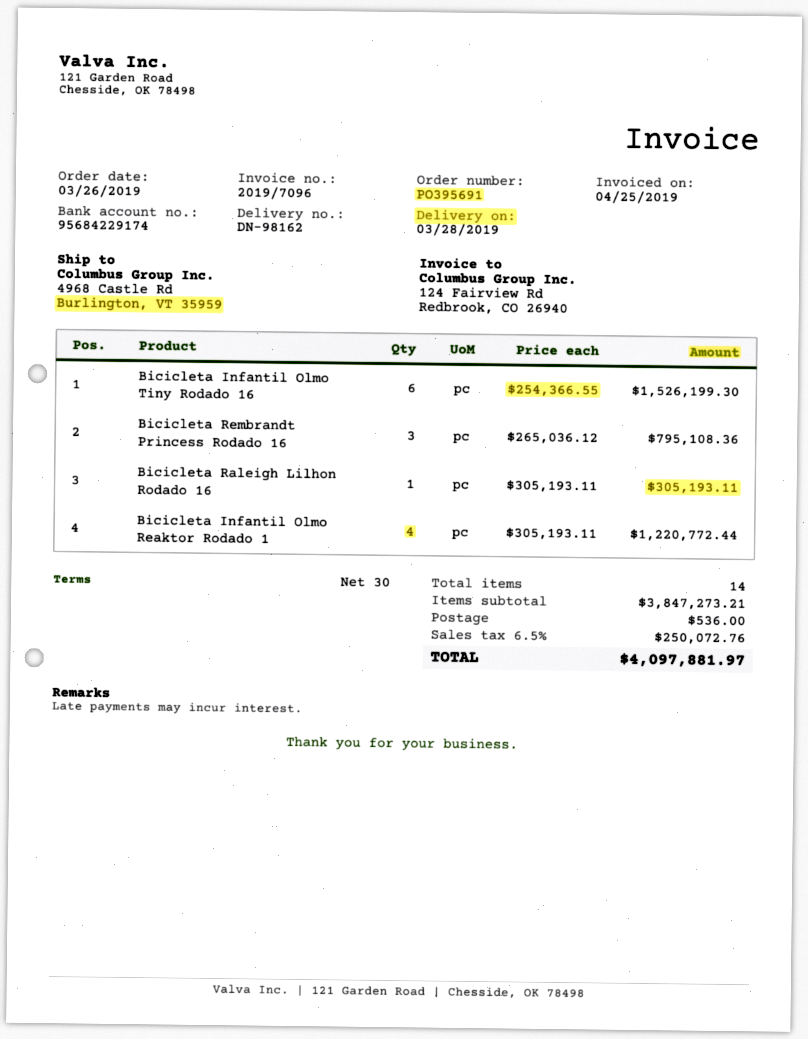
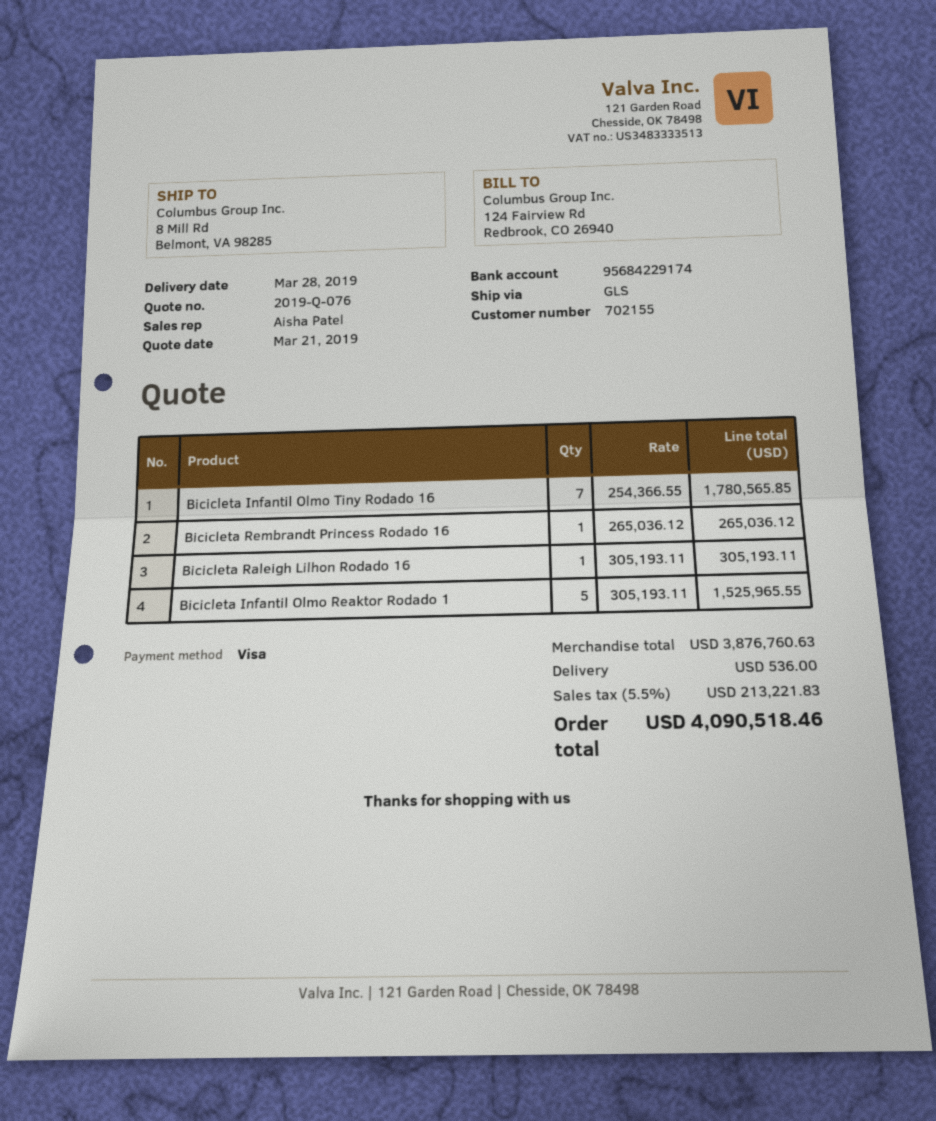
ship to: 4968 Castle Rd, Burlington, VT 35959 -> 8 Mill Rd, Belmont, VA 98285
Bicicleta Infantil Olmo Tiny Rodado 16: 6 x 254366.55 = 1526199.30 -> 7 x 254366.55 = 1780565.85
Bicicleta Rembrandt Princess Rodado 16: 3 x 265036.12 = 795108.36 -> 1 x 265036.12 = 265036.12
Bicicleta Infantil Olmo Reaktor Rodado 1: 4 x 305193.11 = 1220772.44 -> 5 x 305193.11 = 1525965.55
subtotal: 3847273.21 -> 3876760.63
tax: 6.5% = 250072.76 -> 5.5% = 213221.83
total: 4097881.97 -> 4090518.46

